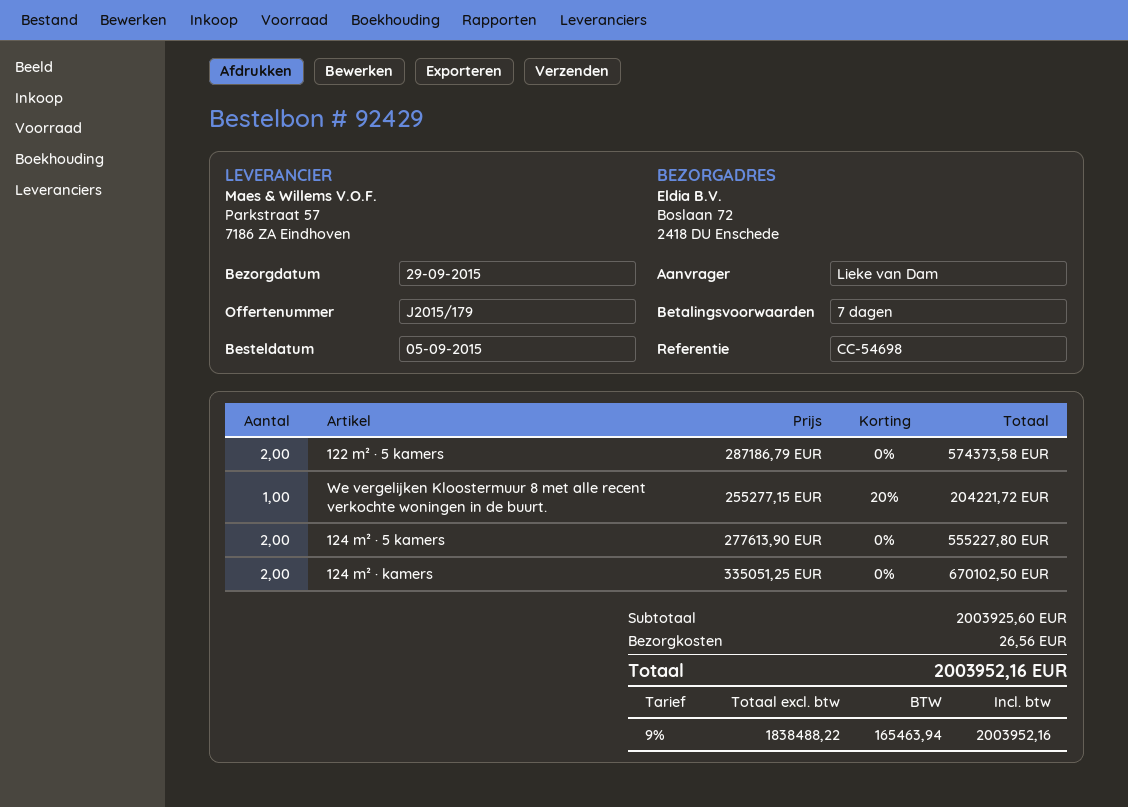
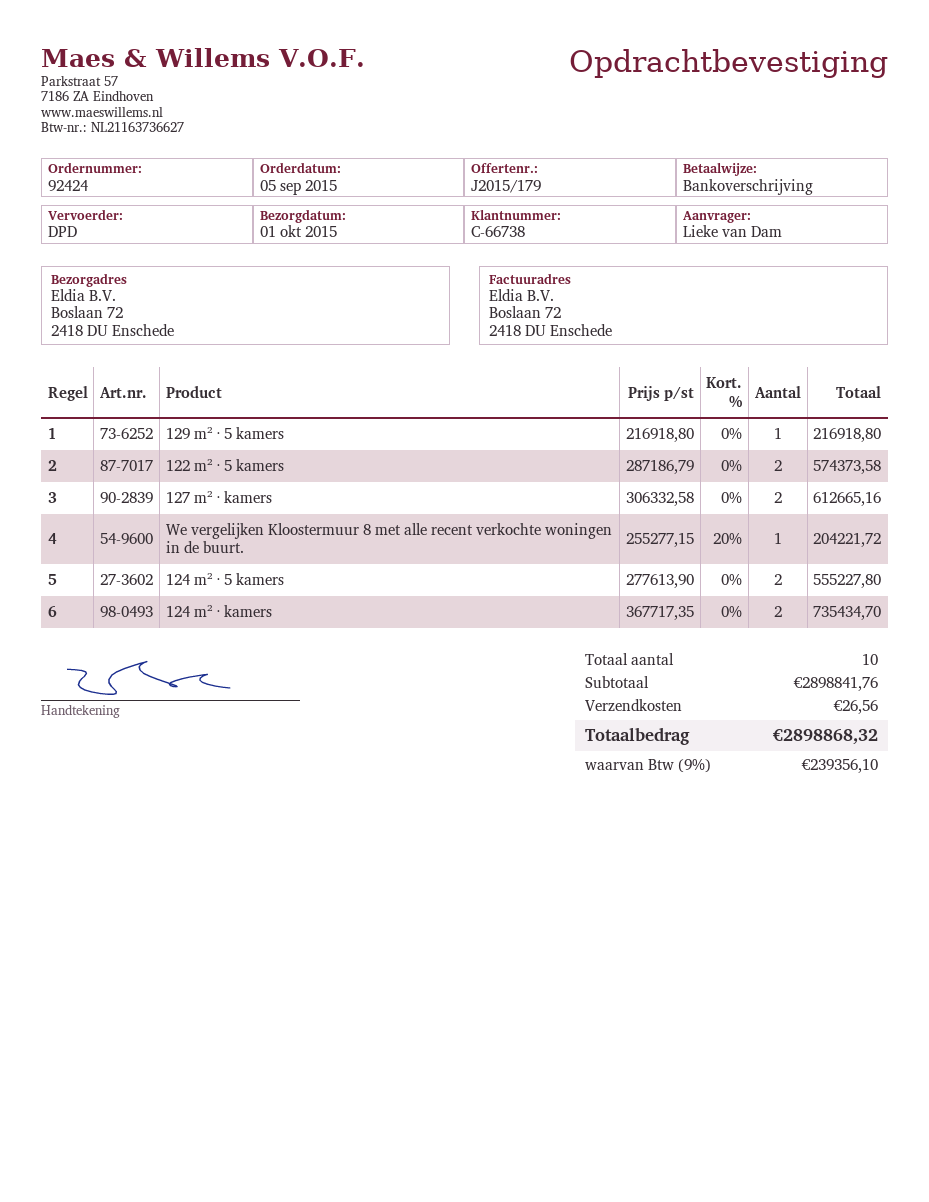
order number: 92429 -> 92424
delivery date: 2015-09-29 -> 2015-10-01
124 m² · kamers: 2 x 335051.25 = 670102.50 -> 2 x 367717.35 = 735434.70
129 m² · 5 kamers: none -> 1 x 216918.80 = 216918.80
127 m² · kamers: none -> 2 x 306332.58 = 612665.16
subtotal: 2003925.60 -> 2898841.76
tax: 9% = 165463.94 -> 9% = 239356.10
total: 2003952.16 -> 2898868.32

